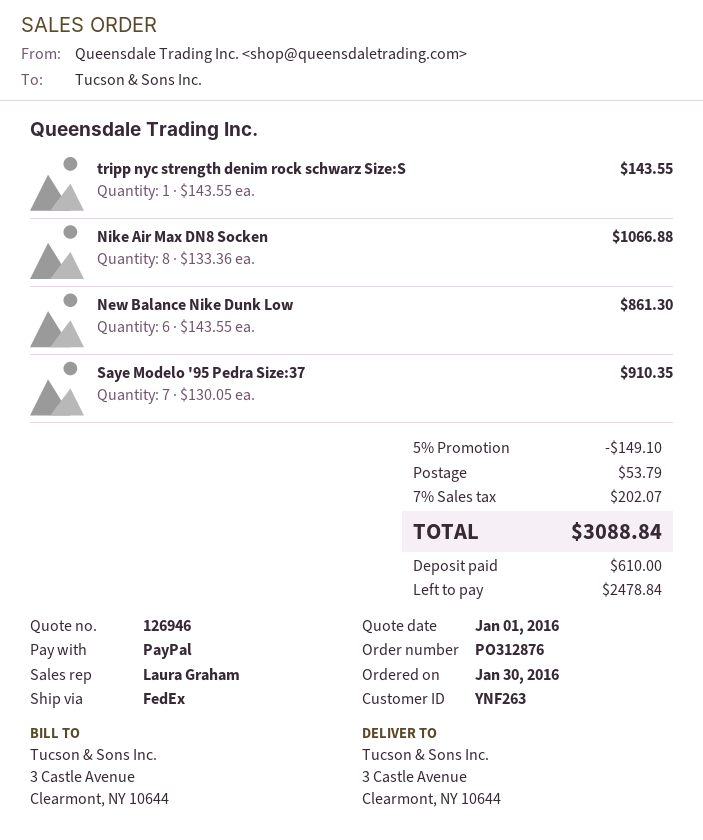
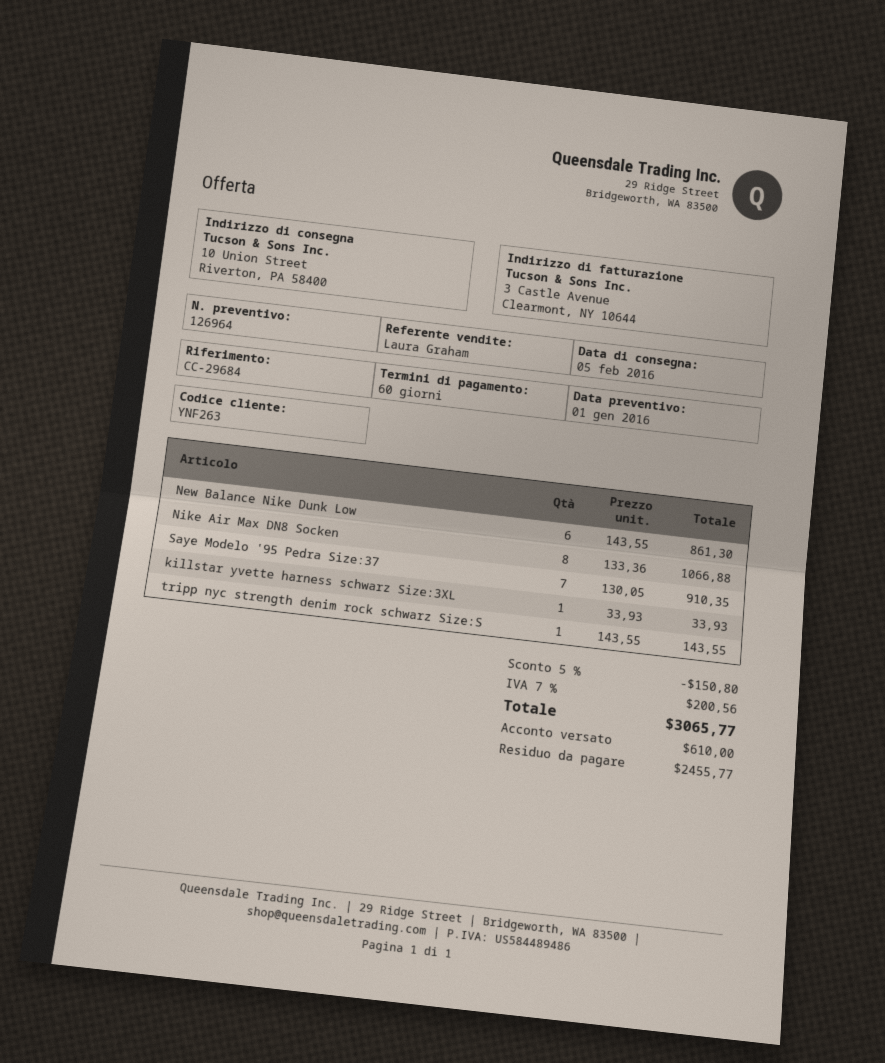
quote number: 126946 -> 126964
ship to: 3 Castle Avenue, Clearmont, NY 10644 -> 10 Union Street, Riverton, PA 58400
killstar yvette harness schwarz Size:3XL: none -> 1 x 33.93 = 33.93
discount: 5% = 149.10 -> 5% = 150.80
shipping: 53.79 -> none
tax: 7% = 202.07 -> 7% = 200.56
total: 3088.84 -> 3065.77
balance: 2478.84 -> 2455.77

